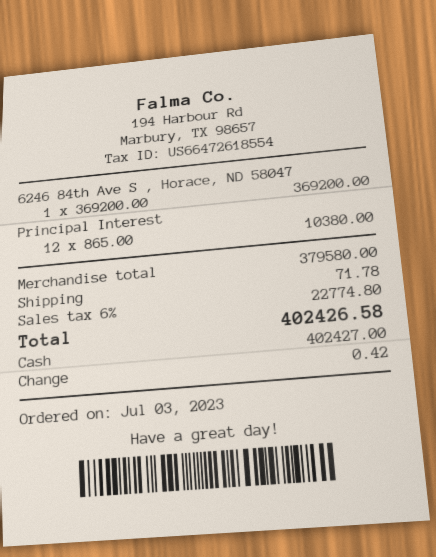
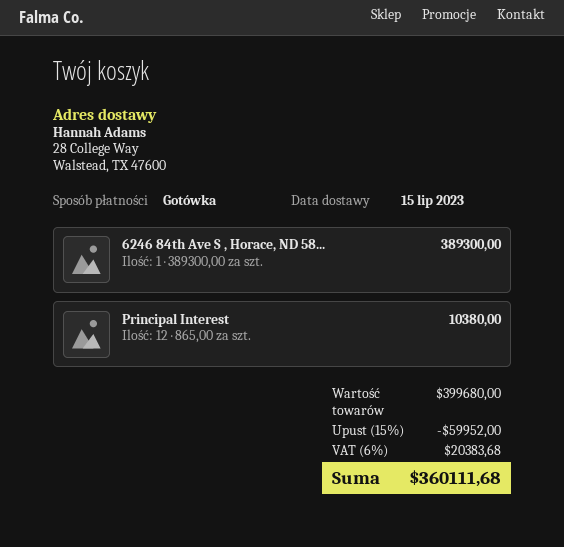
6246 84th Ave S , Horace, ND 58047: 1 x 369200.00 = 369200.00 -> 1 x 389300.00 = 389300.00
subtotal: 379580.00 -> 399680.00
discount: none -> 15% = 59952.00
shipping: 71.78 -> none
tax: 6% = 22774.80 -> 6% = 20383.68
total: 402426.58 -> 360111.68

